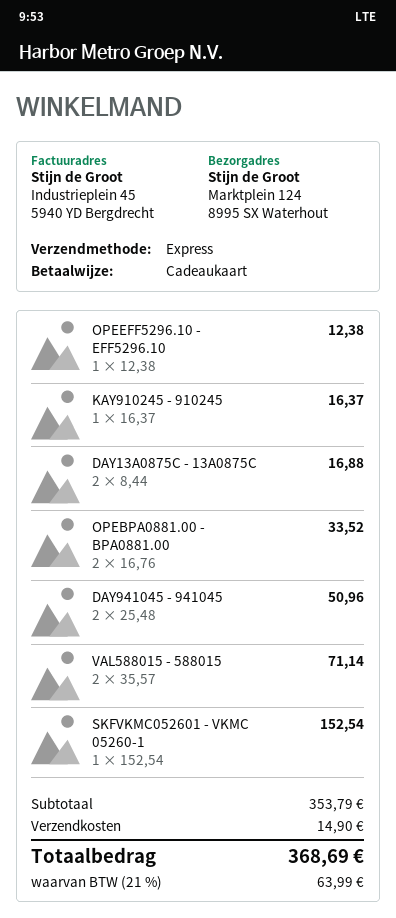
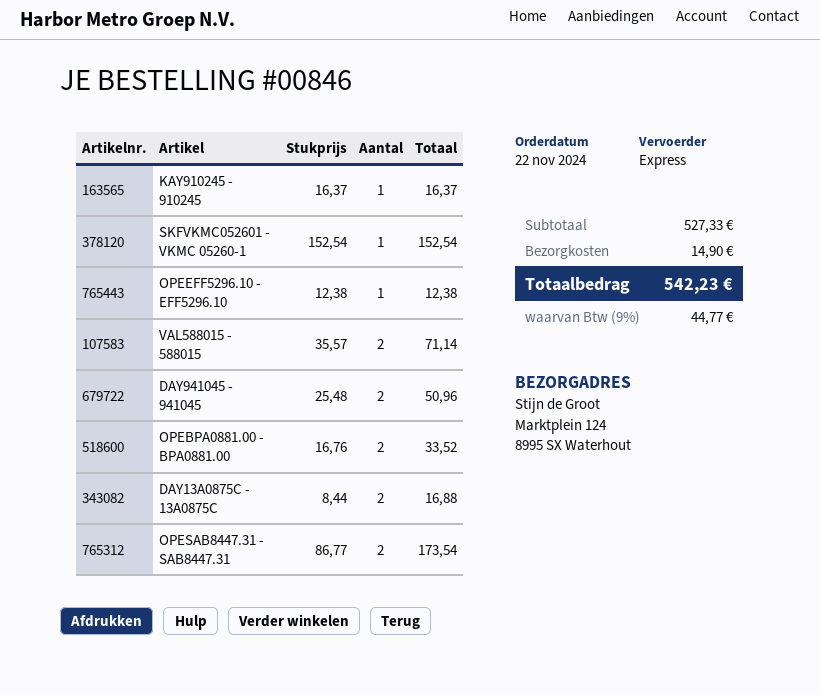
OPESAB8447.31 - SAB8447.31: none -> 2 x 86.77 = 173.54
subtotal: 353.79 -> 527.33
tax: 21% = 63.99 -> 9% = 44.77
total: 368.69 -> 542.23

